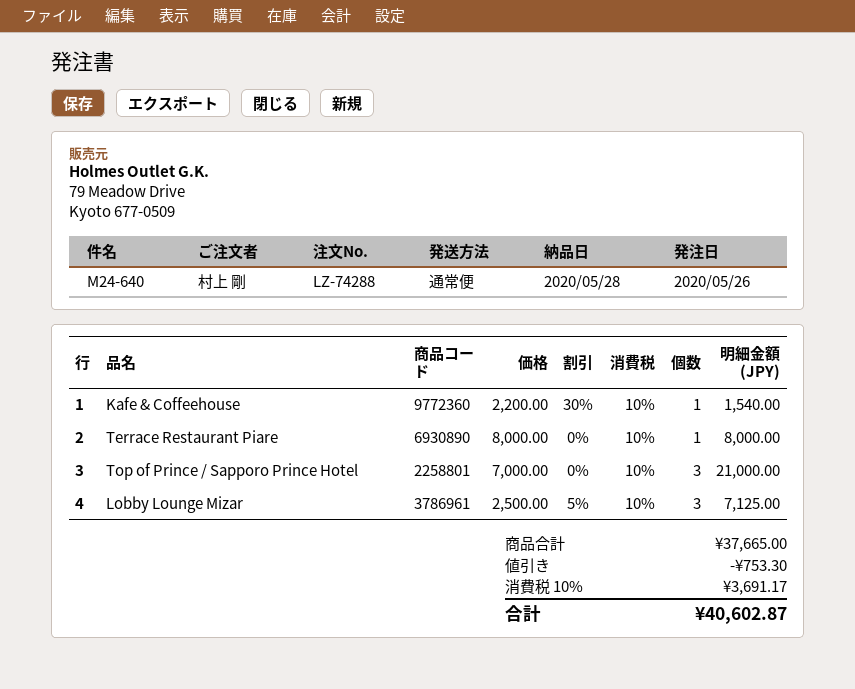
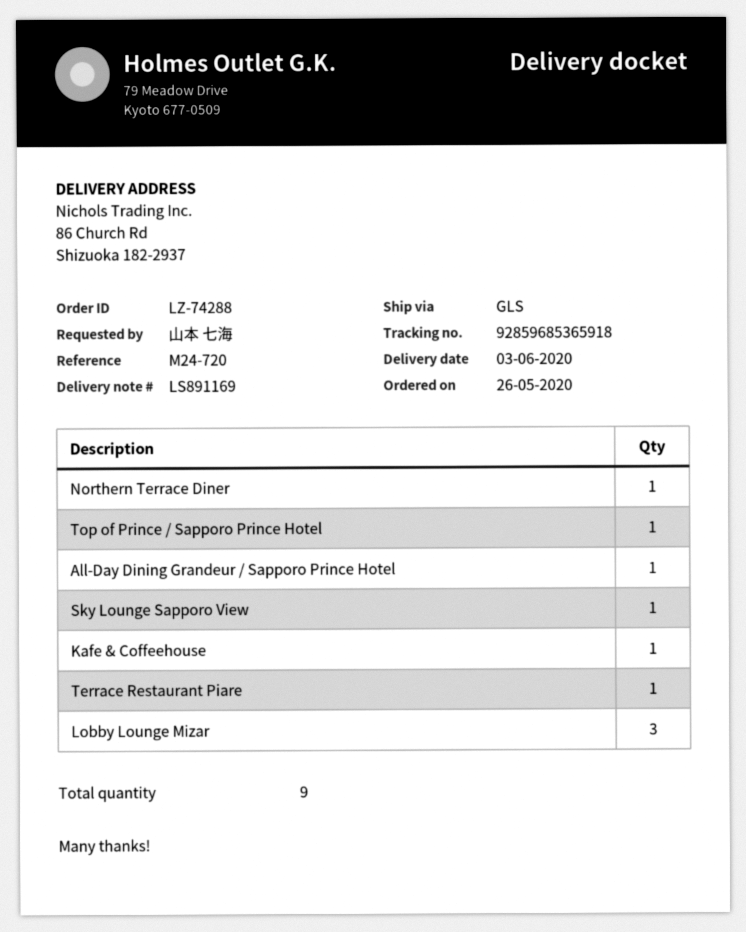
delivery date: 2020-05-28 -> 2020-06-03
reference: M24-640 -> M24-720
ordered by: 村上 剛 -> 山本 七海
shipping method: standard -> GLS
Top of Prince / Sapporo Prince Hotel: 3 -> 1
Northern Terrace Diner: none -> 1
All-Day Dining Grandeur / Sapporo Prince Hotel: none -> 1
Sky Lounge Sapporo View: none -> 1

